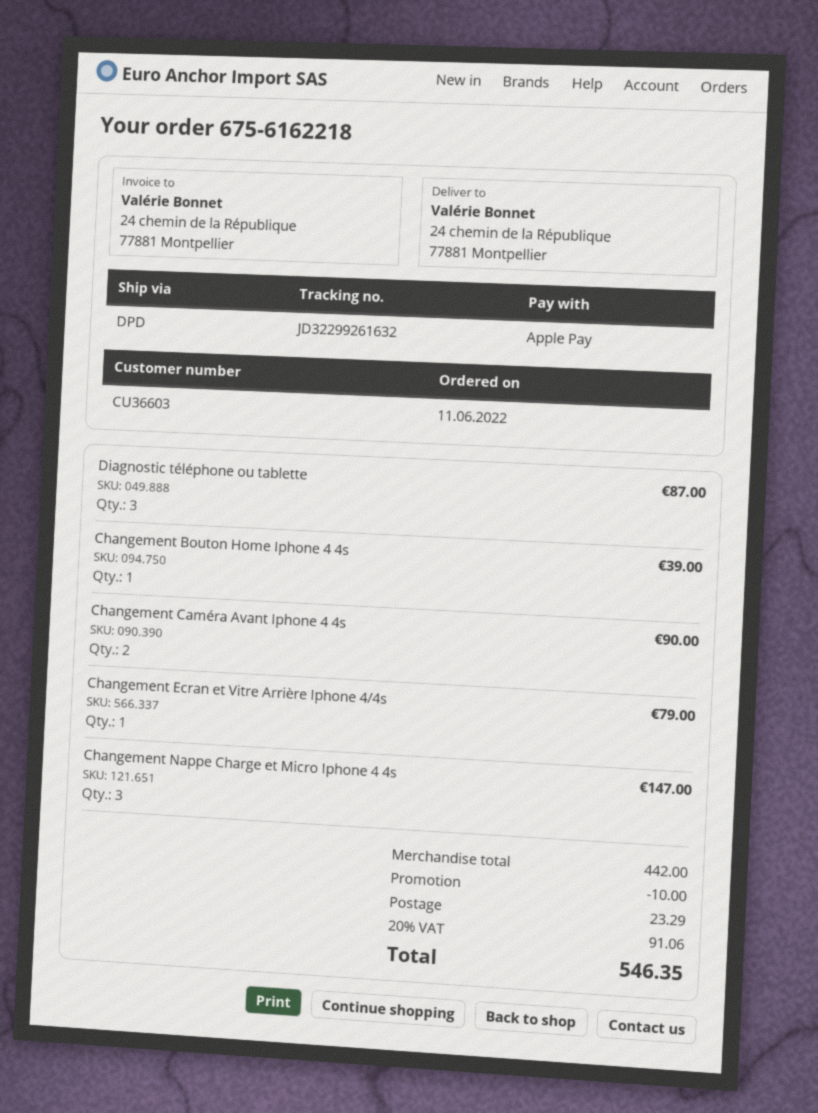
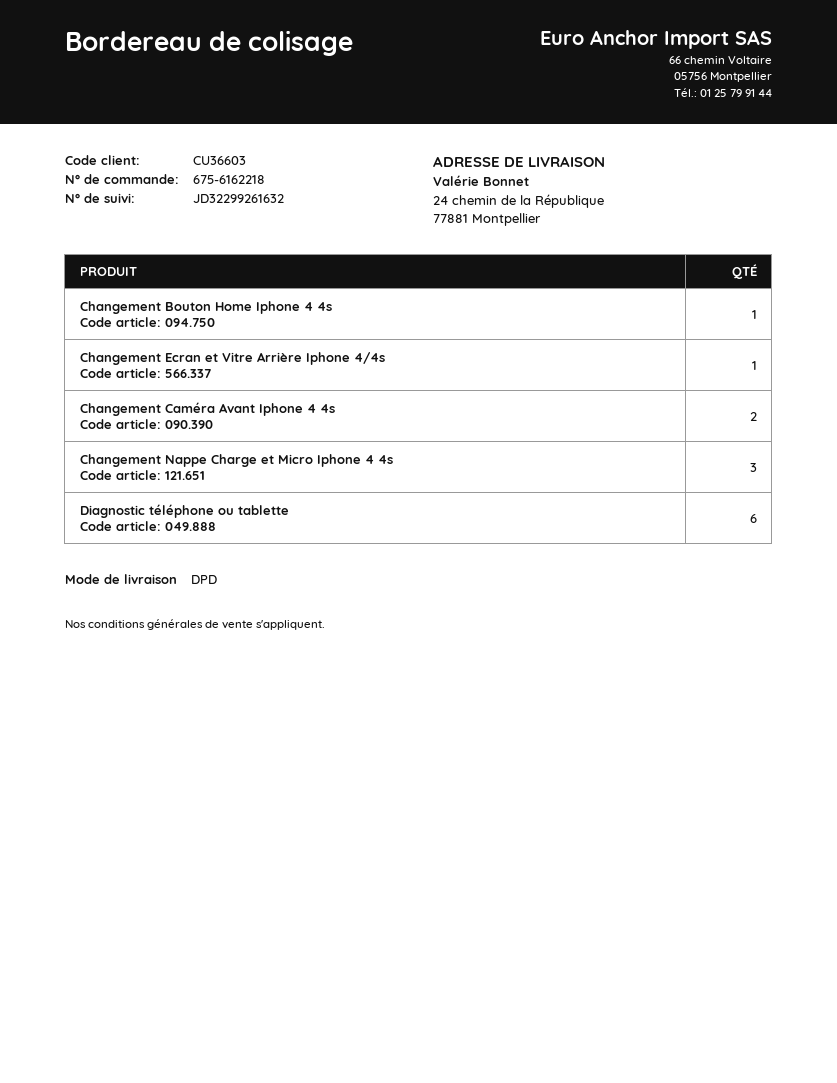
Diagnostic téléphone ou tablette: 3 -> 6

